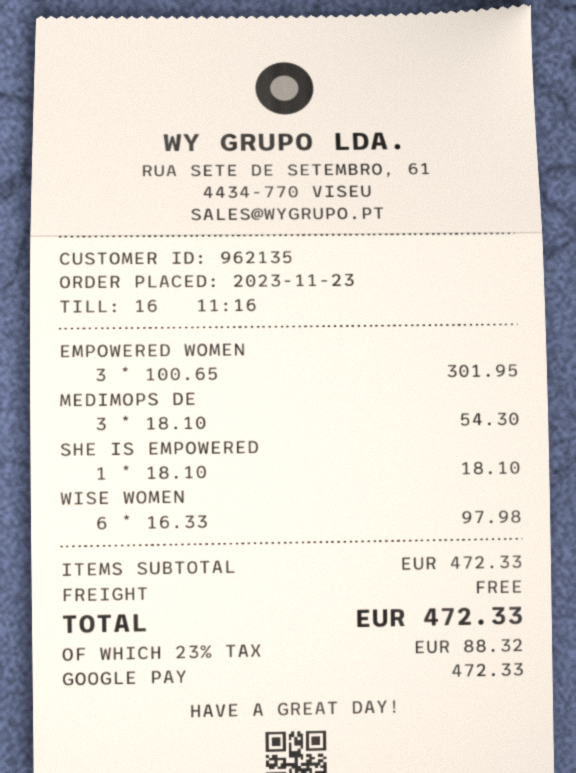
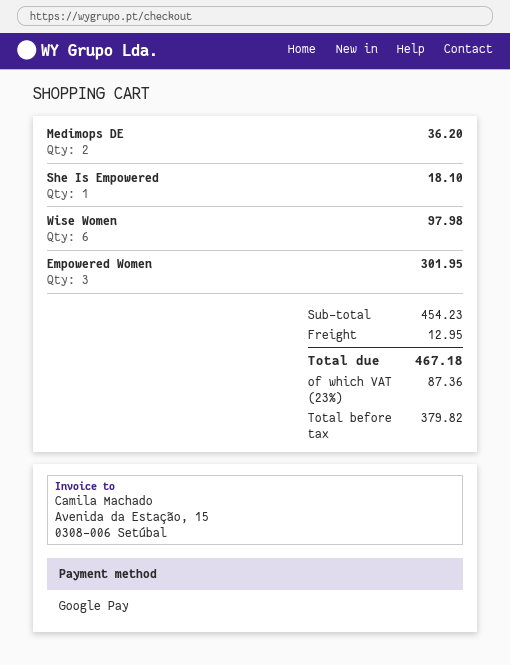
MEDIMOPS DE: 3 for 54.30 -> 2 for 36.20
subtotal: 472.33 -> 454.23
shipping: 0.00 -> 12.95
tax: 23% = 88.32 -> 23% = 87.36
total: 472.33 -> 467.18

